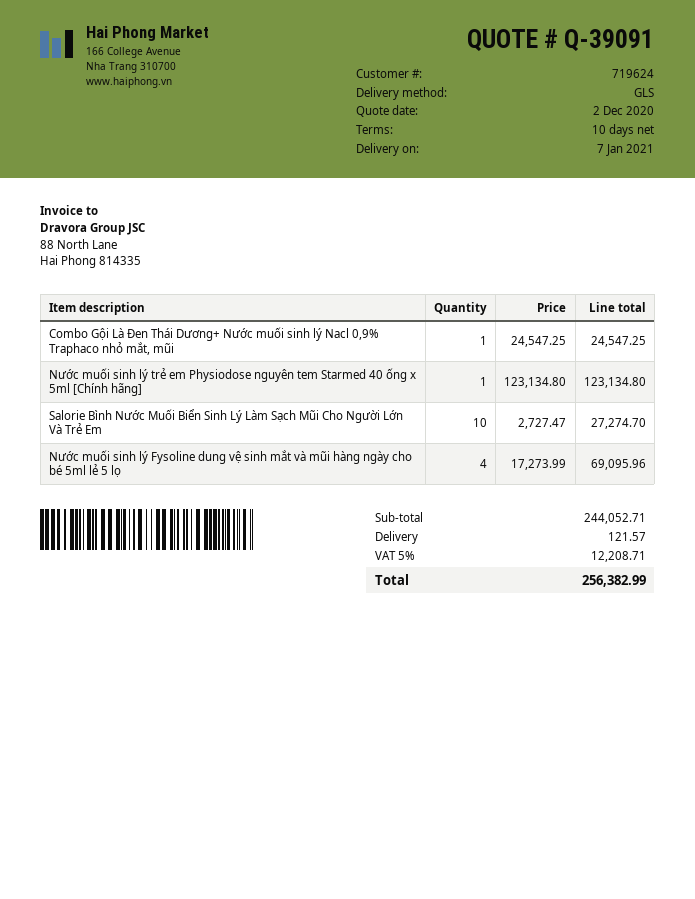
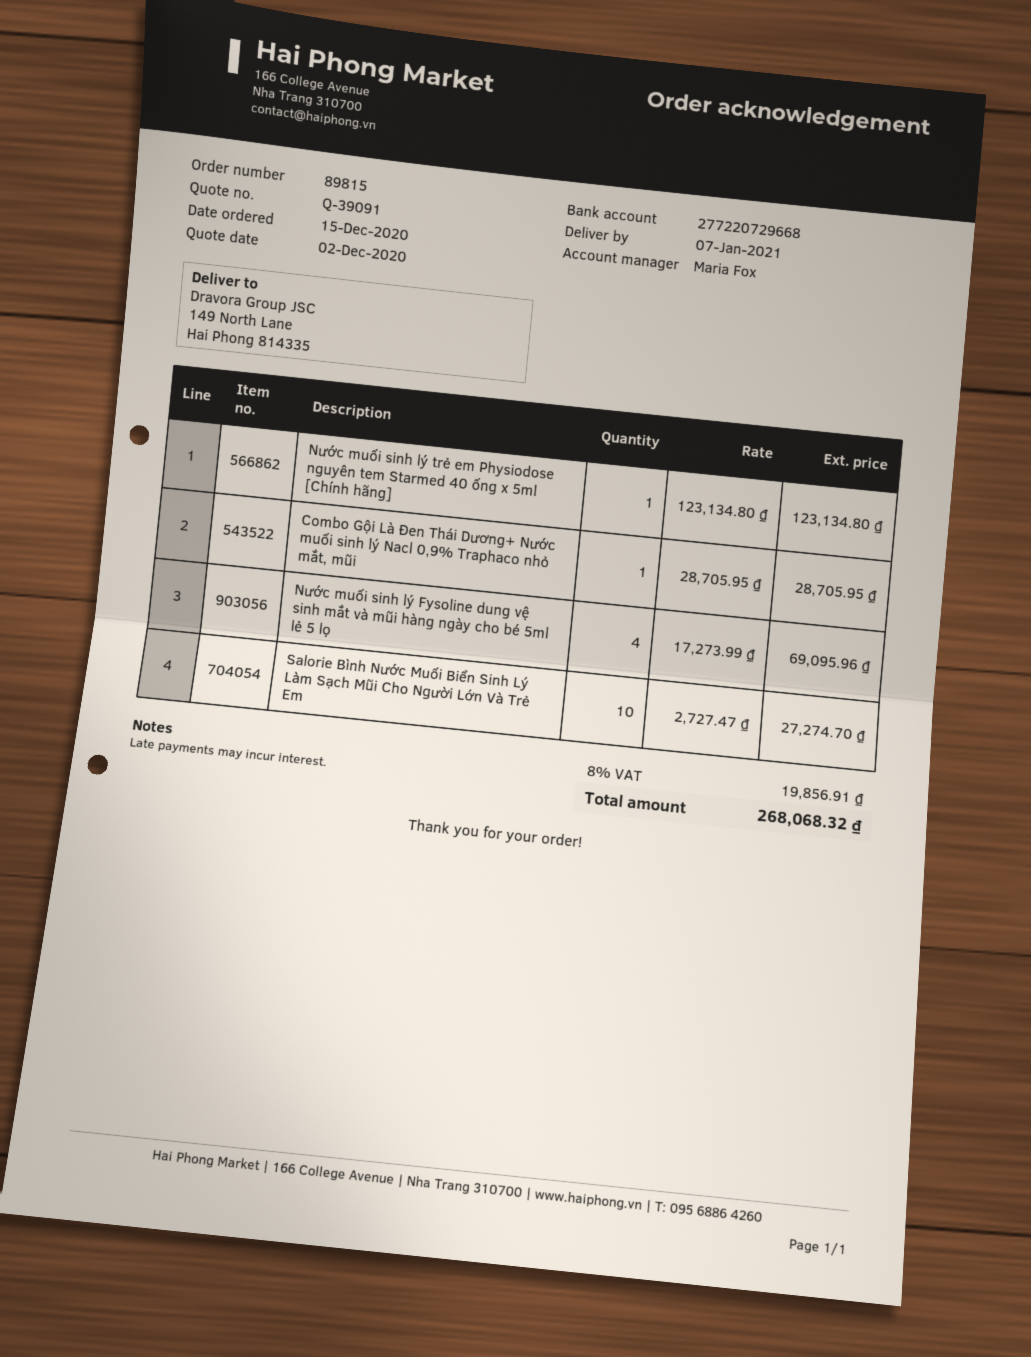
Combo Gội Là Đen Thái Dương+ Nước muối sinh lý Nacl 0,9% Traphaco nhỏ mắt, mũi: 1 x 24547.25 = 24547.25 -> 1 x 28705.95 = 28705.95
shipping: 121.57 -> none
tax: 5% = 12208.71 -> 8% = 19856.91
total: 256382.99 -> 268068.32

